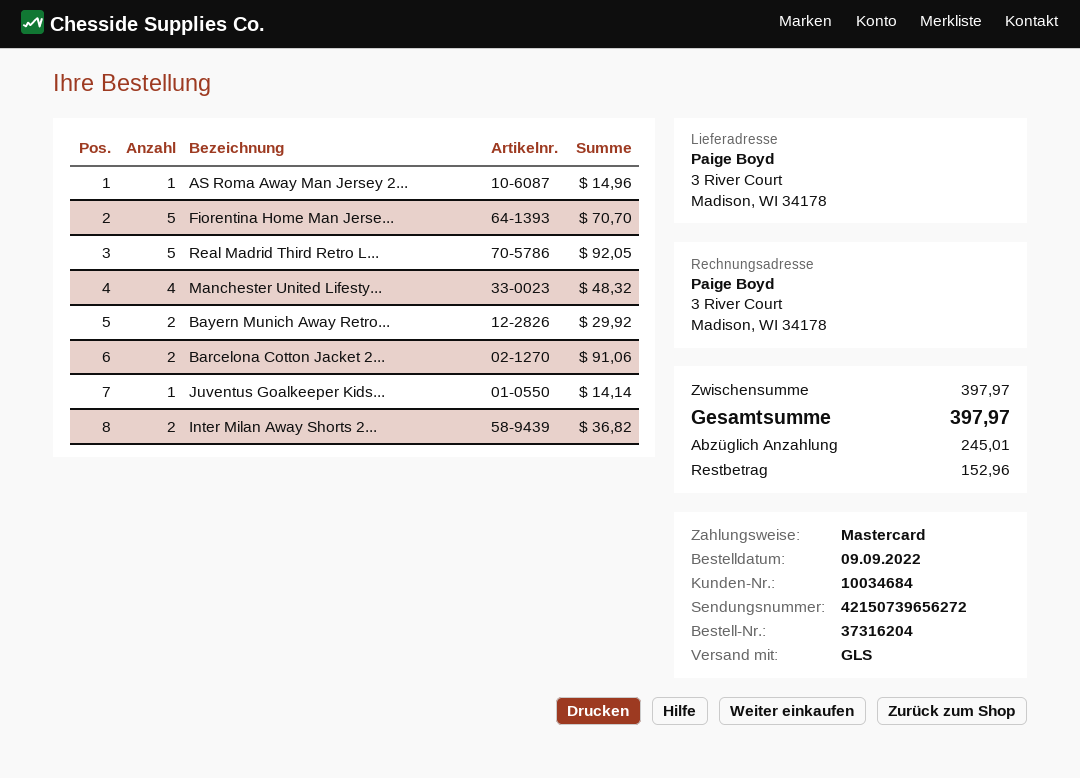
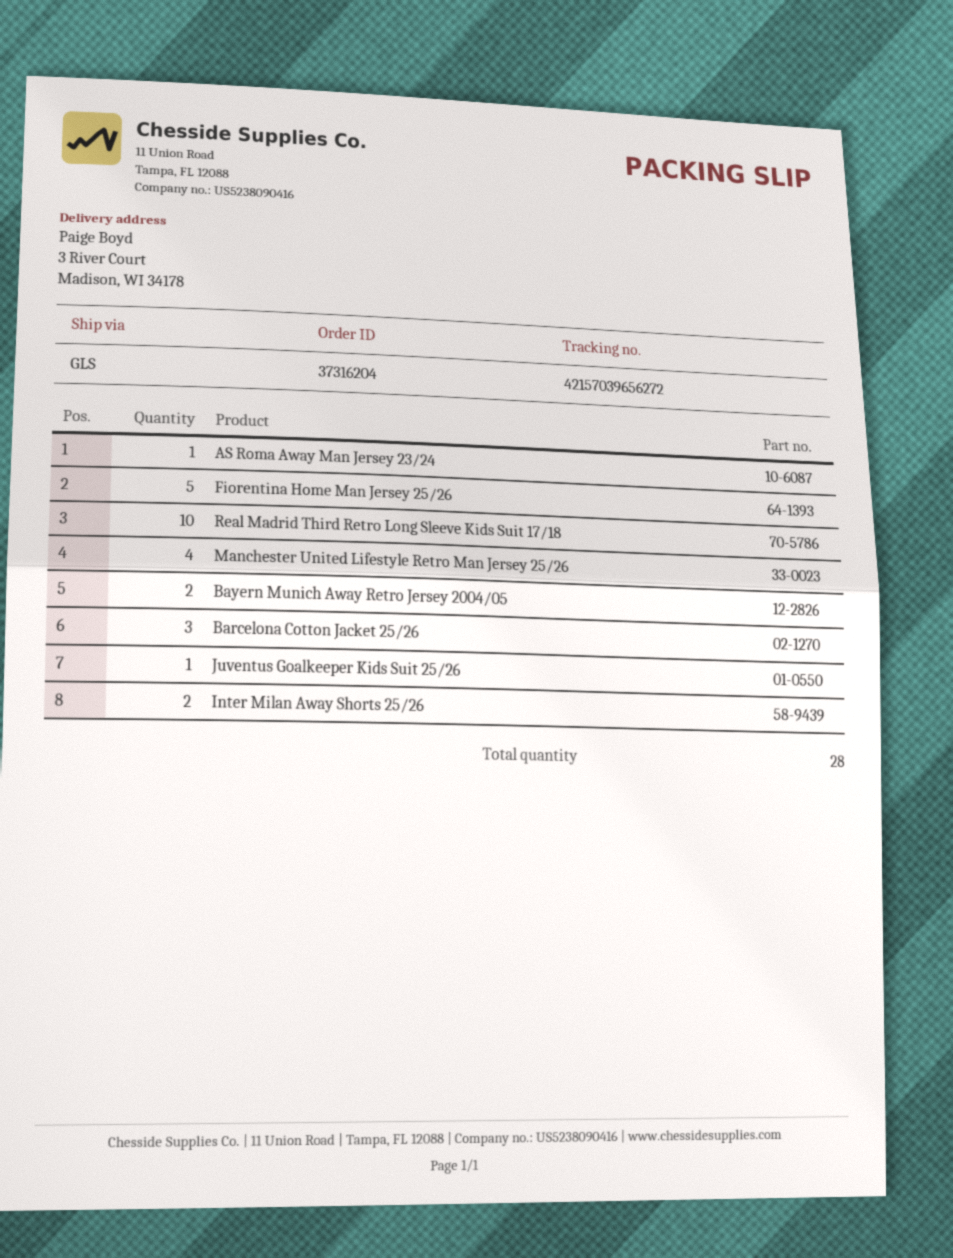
tracking number: 42150739656272 -> 42157039656272
Real Madrid Third Retro L...: 5 -> 10
Barcelona Cotton Jacket 2...: 2 -> 3

